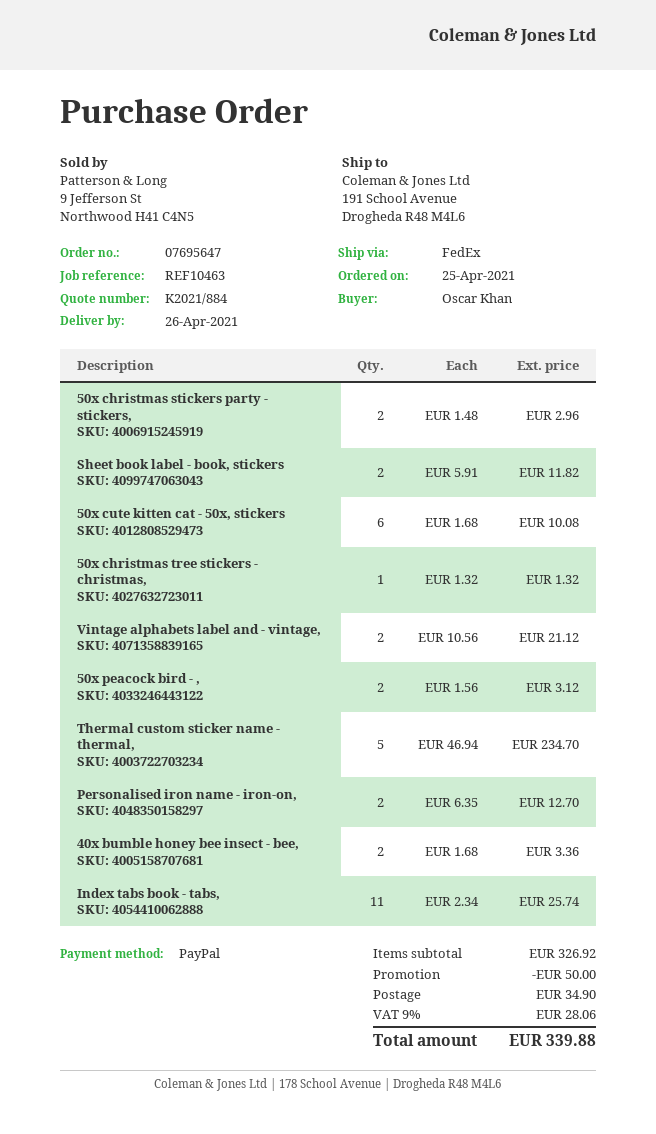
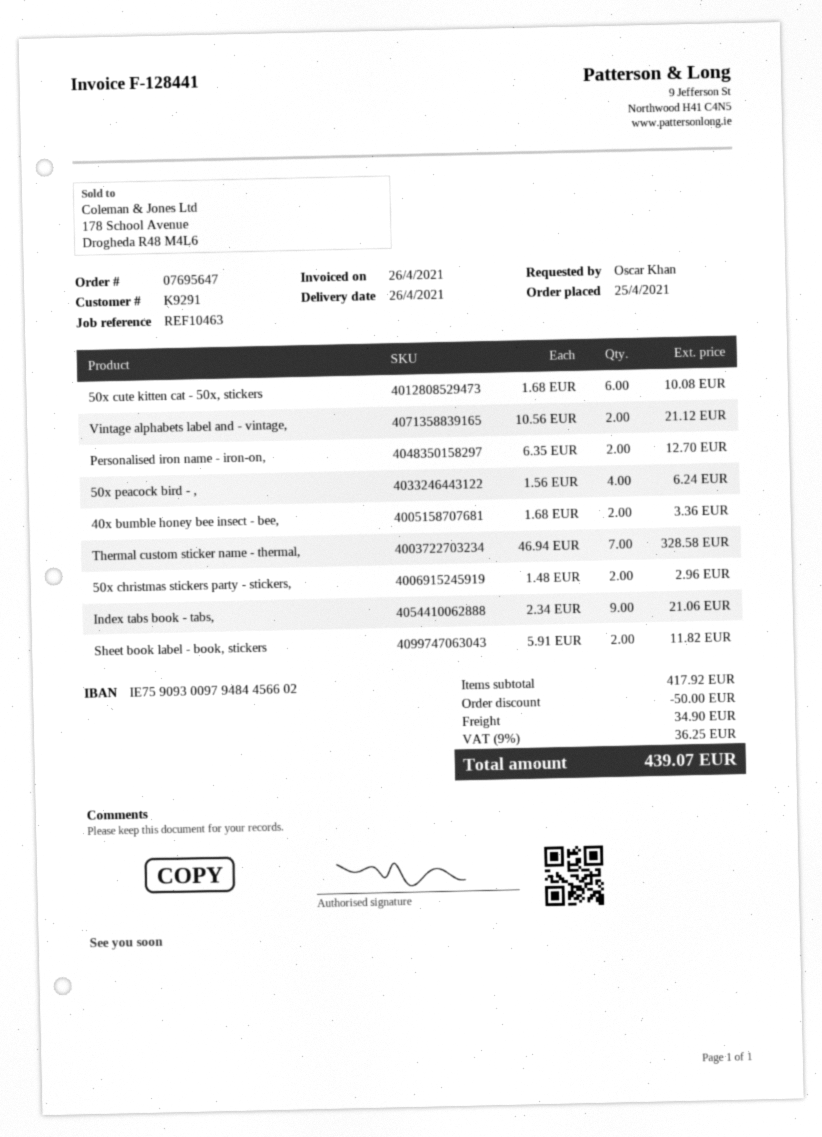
50x christmas tree stickers - christmas,: 1 x 1.32 = 1.32 -> none
50x peacock bird - ,: 2 x 1.56 = 3.12 -> 4 x 1.56 = 6.24
Thermal custom sticker name - thermal,: 5 x 46.94 = 234.70 -> 7 x 46.94 = 328.58
Index tabs book - tabs,: 11 x 2.34 = 25.74 -> 9 x 2.34 = 21.06
subtotal: 326.92 -> 417.92
tax: 9% = 28.06 -> 9% = 36.25
total: 339.88 -> 439.07

